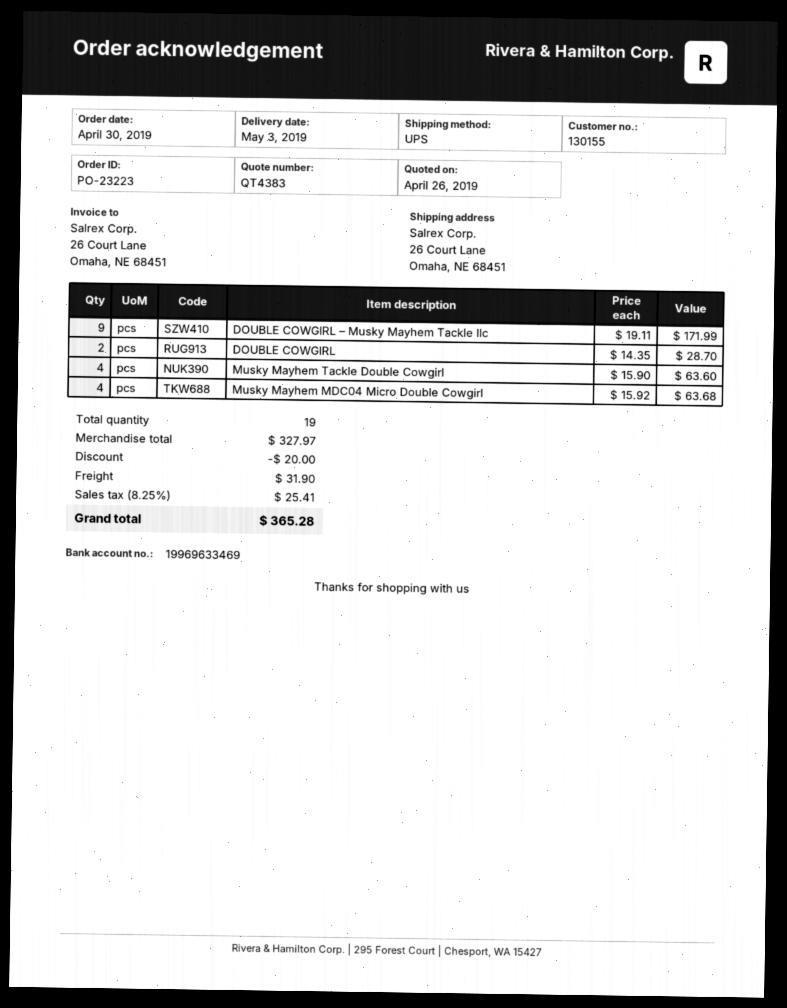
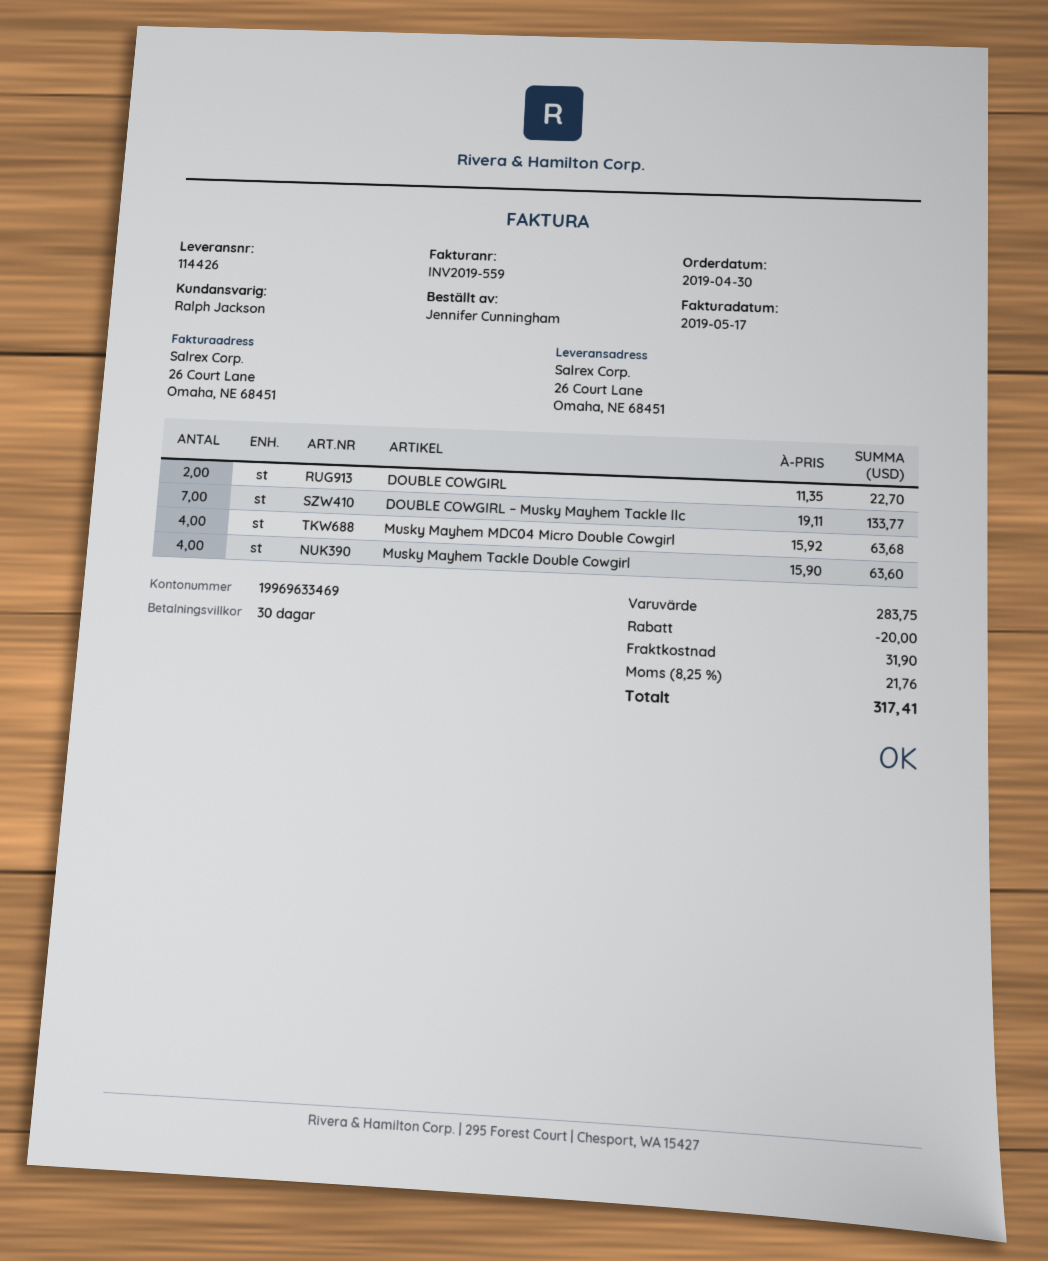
DOUBLE COWGIRL – Musky Mayhem Tackle llc: 9 x 19.11 = 171.99 -> 7 x 19.11 = 133.77
DOUBLE COWGIRL: 2 x 14.35 = 28.70 -> 2 x 11.35 = 22.70
subtotal: 327.97 -> 283.75
tax: 8.25% = 25.41 -> 8.25% = 21.76
total: 365.28 -> 317.41

